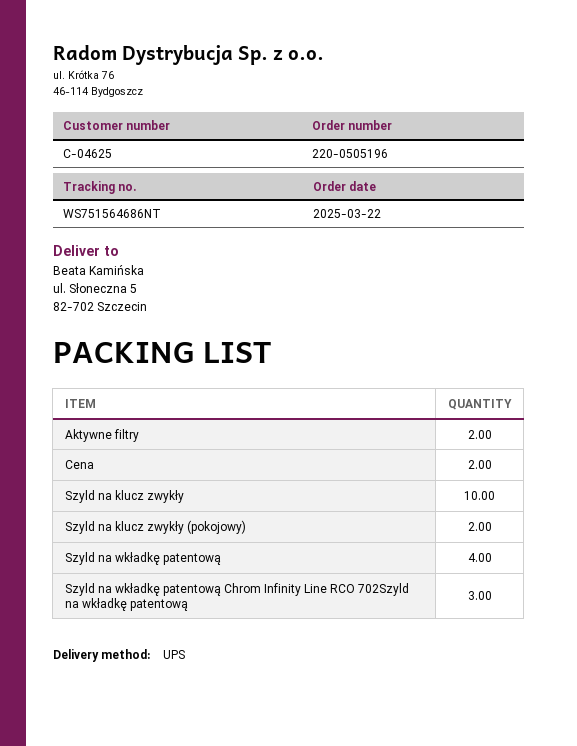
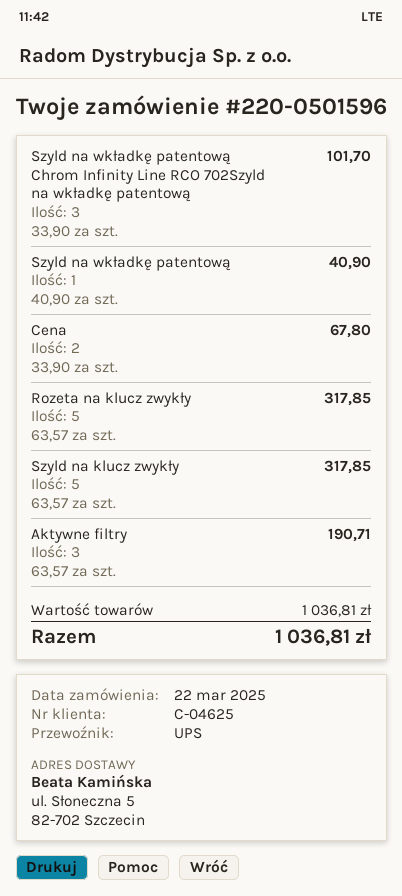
order number: 220-0505196 -> 220-0501596
Aktywne filtry: 2 -> 3
Szyld na klucz zwykły: 10 -> 5
Szyld na klucz zwykły (pokojowy): 2 -> none
Szyld na wkładkę patentową: 4 -> 1
Rozeta na klucz zwykły: none -> 5

